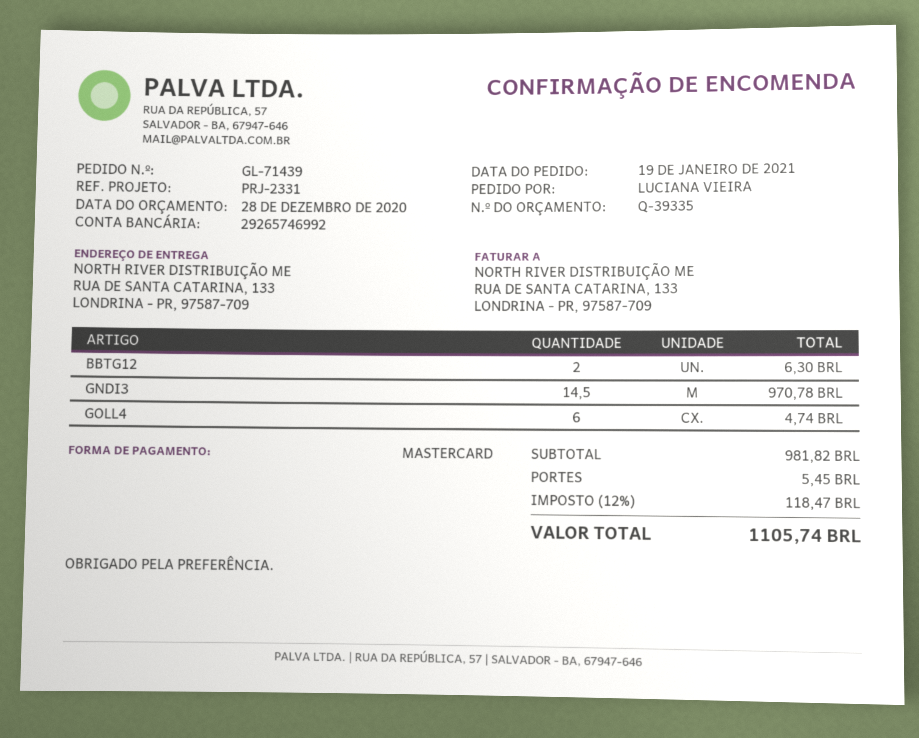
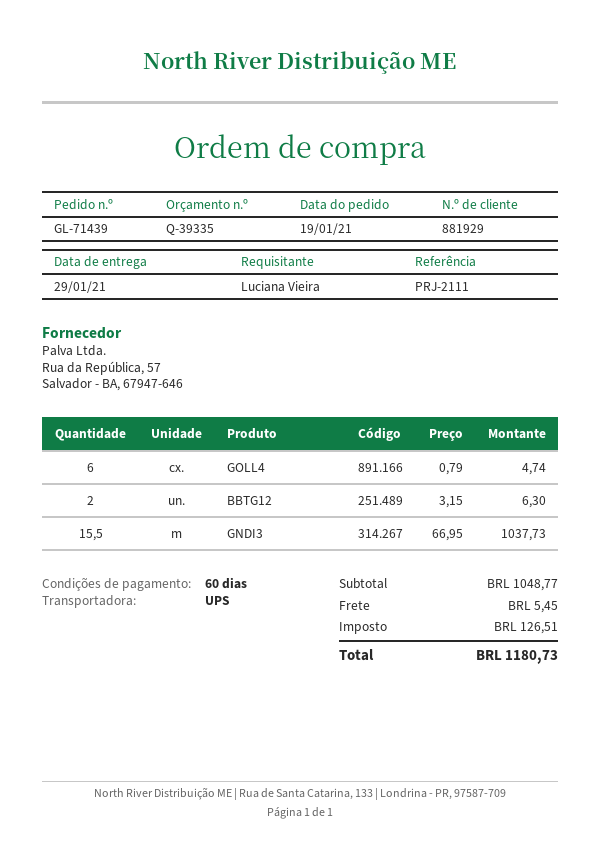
reference: PRJ-2331 -> PRJ-2111
GNDI3: 14.5 for 970.78 -> 15.5 for 1037.73
subtotal: 981.82 -> 1048.77
tax: 118.47 -> 126.51
total: 1105.74 -> 1180.73

